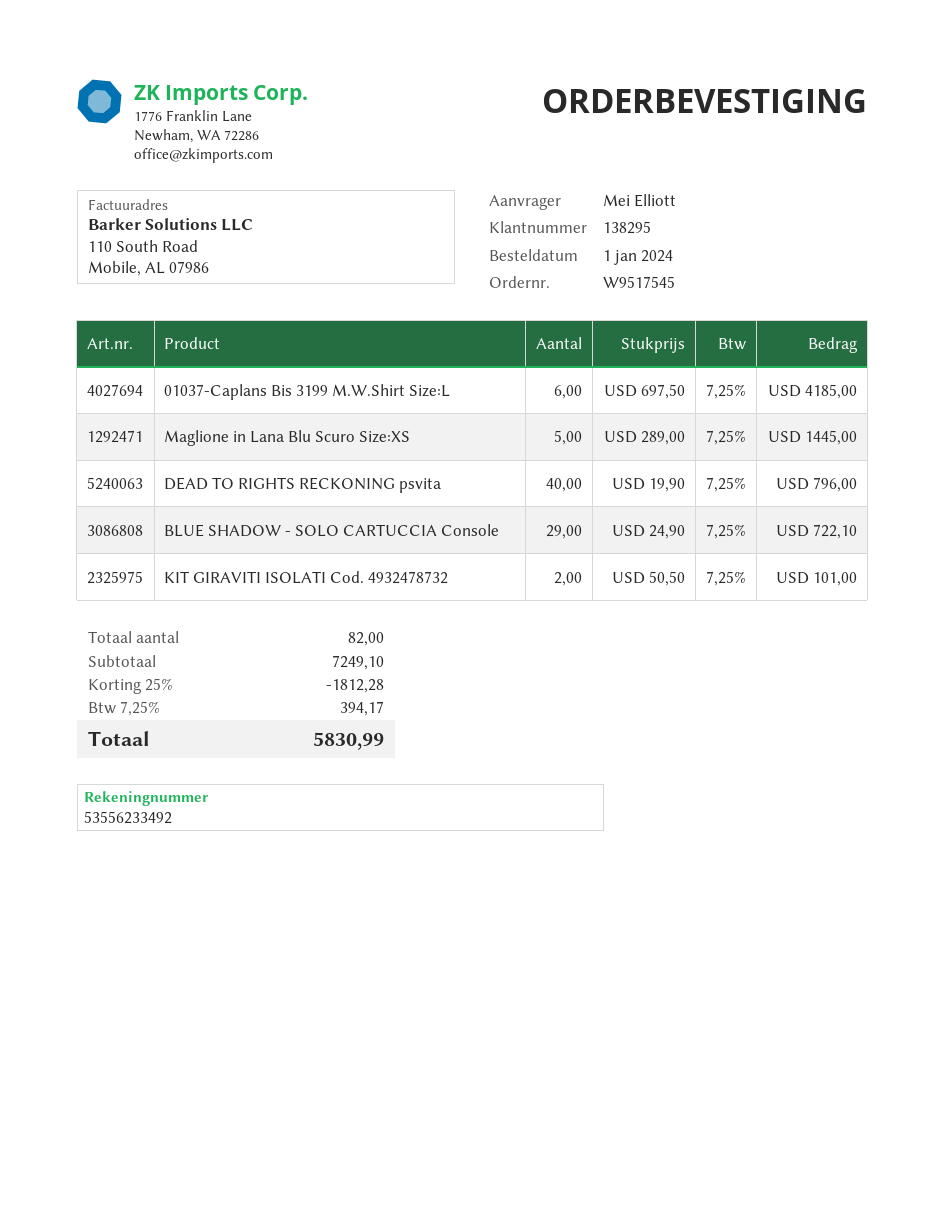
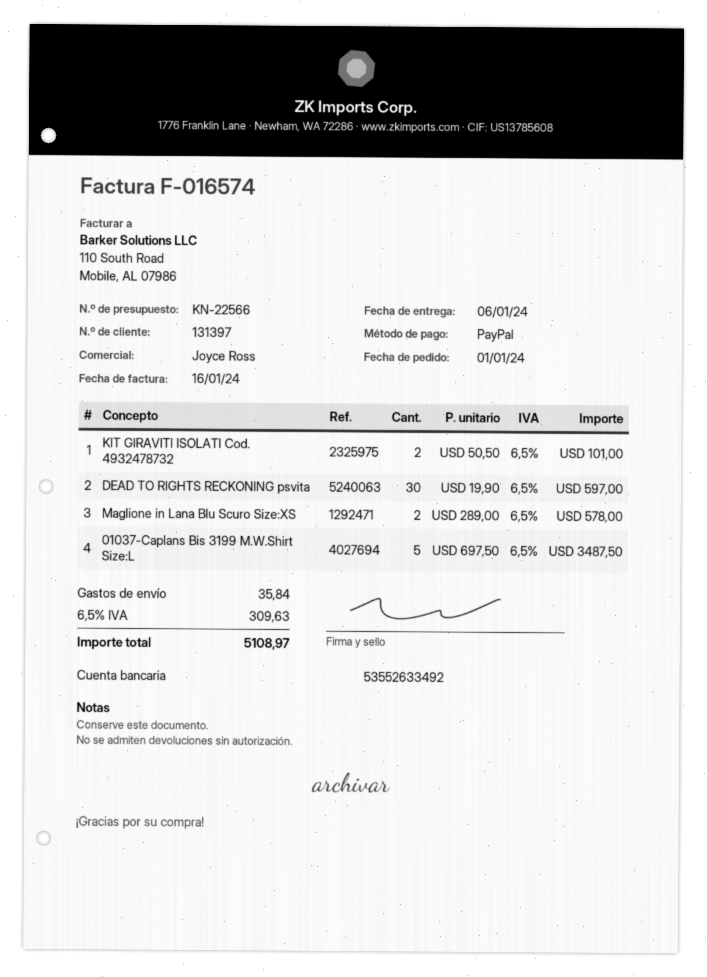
customer number: 138295 -> 131397
bank account: 53556233492 -> 53552633492
01037-Caplans Bis 3199 M.W.Shirt Size:L: 6 x 697.50 = 4185.00 -> 5 x 697.50 = 3487.50
Maglione in Lana Blu Scuro Size:XS: 5 x 289.00 = 1445.00 -> 2 x 289.00 = 578.00
DEAD TO RIGHTS RECKONING psvita: 40 x 19.90 = 796.00 -> 30 x 19.90 = 597.00
BLUE SHADOW - SOLO CARTUCCIA Console: 29 x 24.90 = 722.10 -> none
discount: 25% = 1812.28 -> none
shipping: none -> 35.84
tax: 7.25% = 394.17 -> 6.5% = 309.63
total: 5830.99 -> 5108.97

